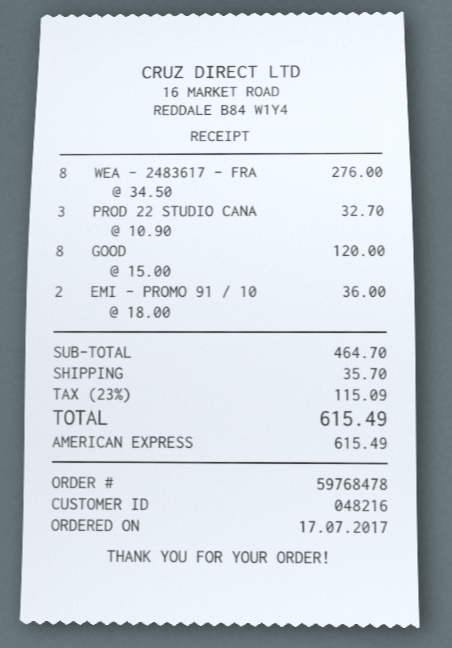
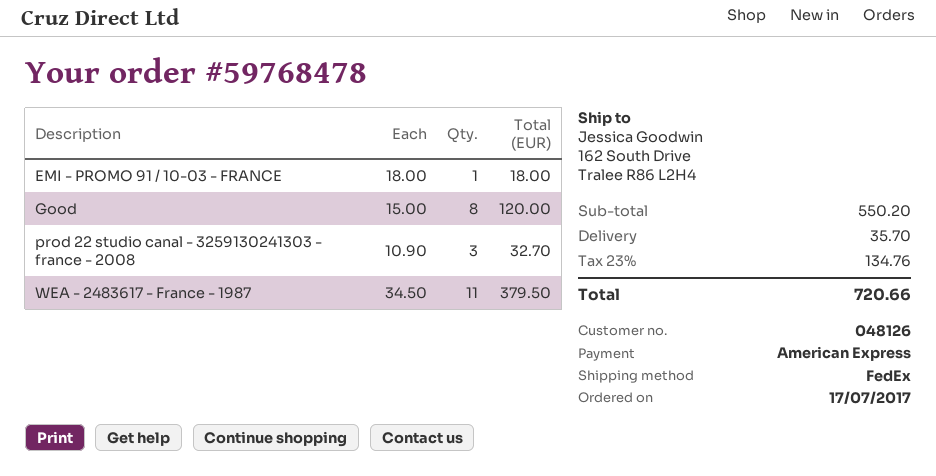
customer number: 048216 -> 048126
WEA - 2483617 - FRA: 8 x 34.50 = 276.00 -> 11 x 34.50 = 379.50
EMI - PROMO 91 / 10: 2 x 18.00 = 36.00 -> 1 x 18.00 = 18.00
subtotal: 464.70 -> 550.20
tax: 23% = 115.09 -> 23% = 134.76
total: 615.49 -> 720.66

